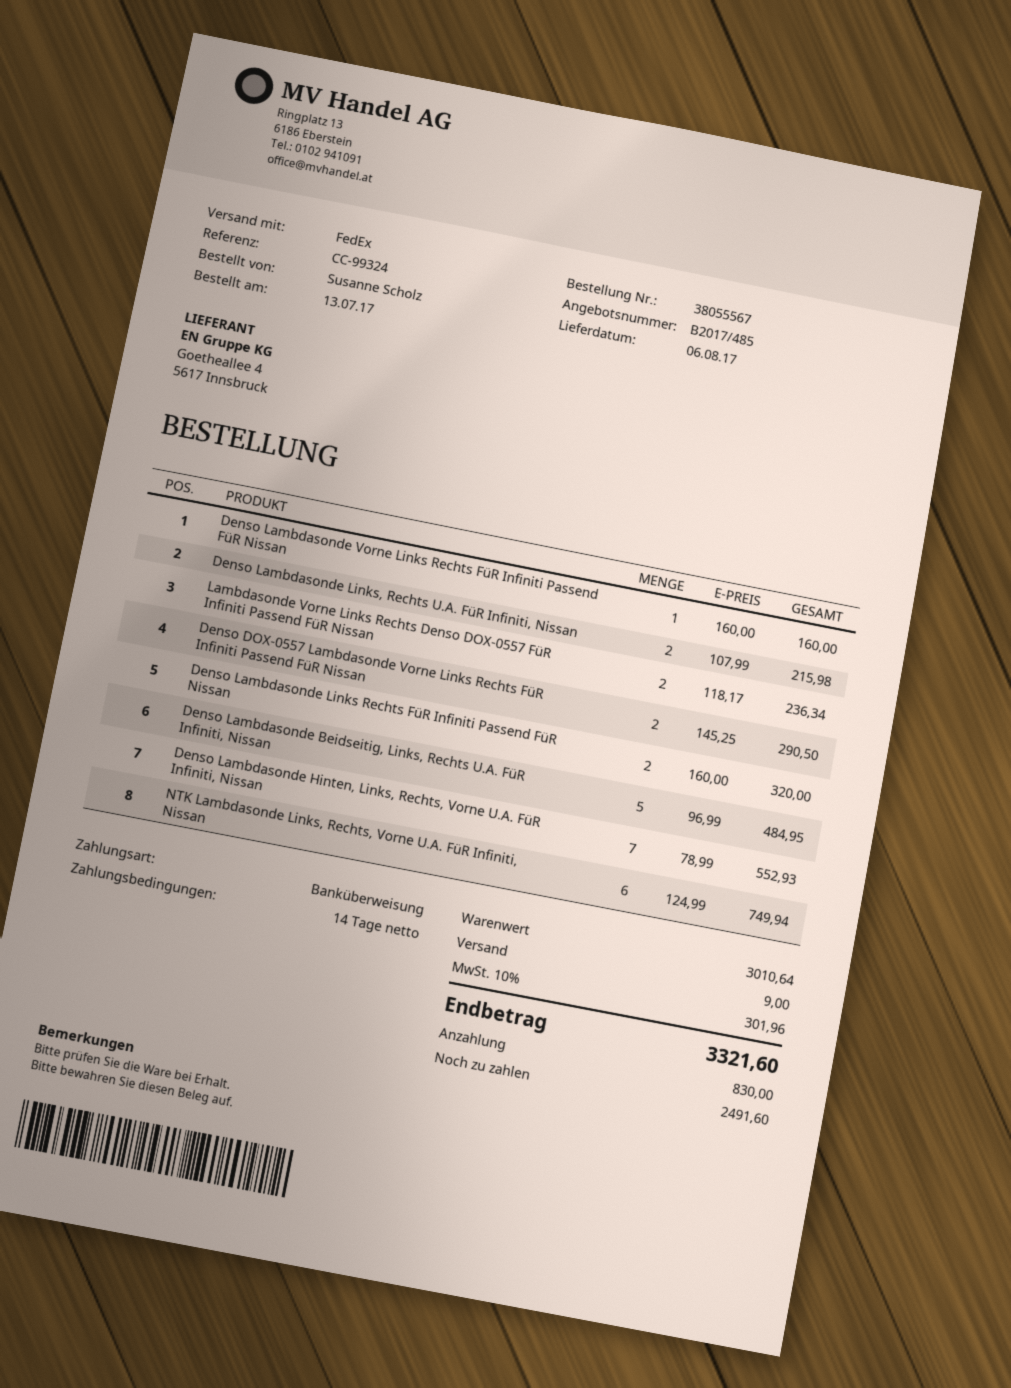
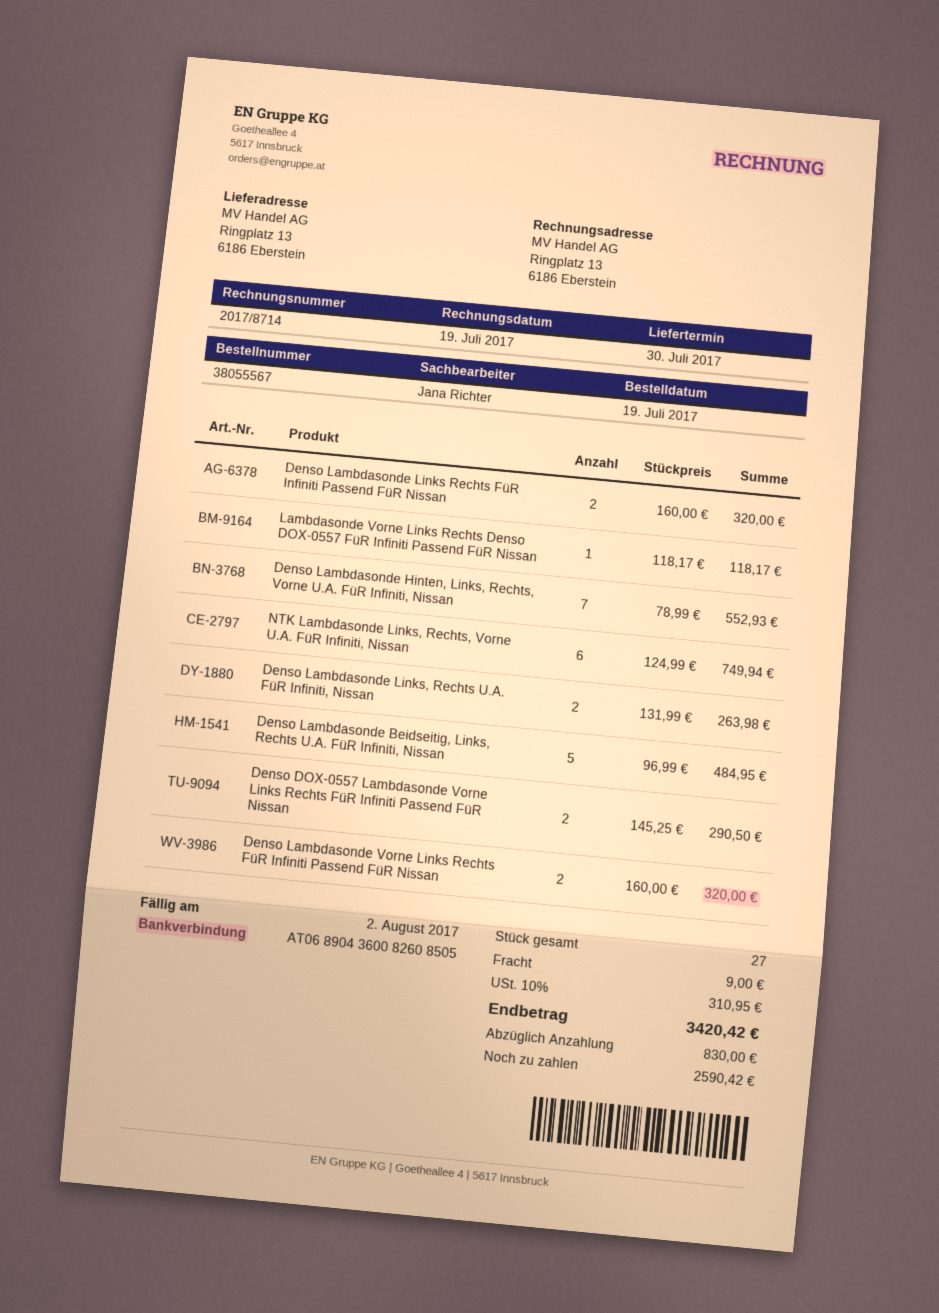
order date: 2017-07-13 -> 2017-07-19
delivery date: 2017-08-06 -> 2017-07-30
Denso Lambdasonde Vorne Links Rechts FüR Infiniti Passend FüR Nissan: 1 x 160.00 = 160.00 -> 2 x 160.00 = 320.00
Denso Lambdasonde Links, Rechts U.A. FüR Infiniti, Nissan: 2 x 107.99 = 215.98 -> 2 x 131.99 = 263.98
Lambdasonde Vorne Links Rechts Denso DOX-0557 FüR Infiniti Passend FüR Nissan: 2 x 118.17 = 236.34 -> 1 x 118.17 = 118.17
tax: 10% = 301.96 -> 10% = 310.95
total: 3321.60 -> 3420.42
balance: 2491.60 -> 2590.42

